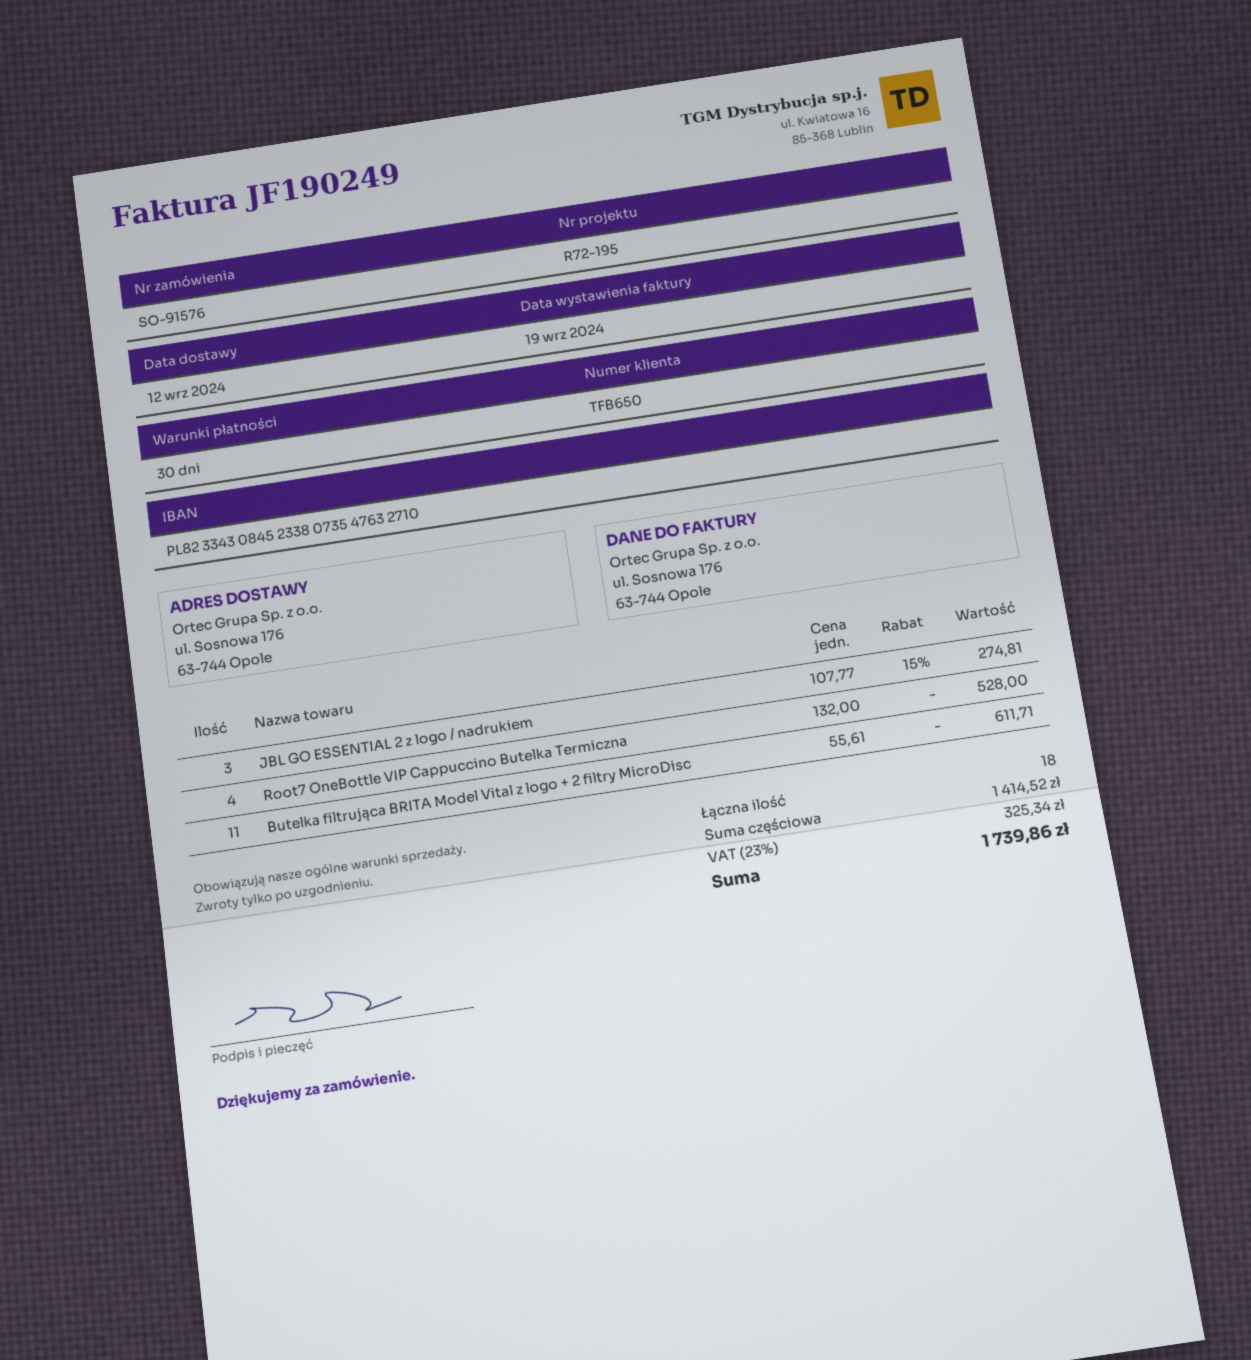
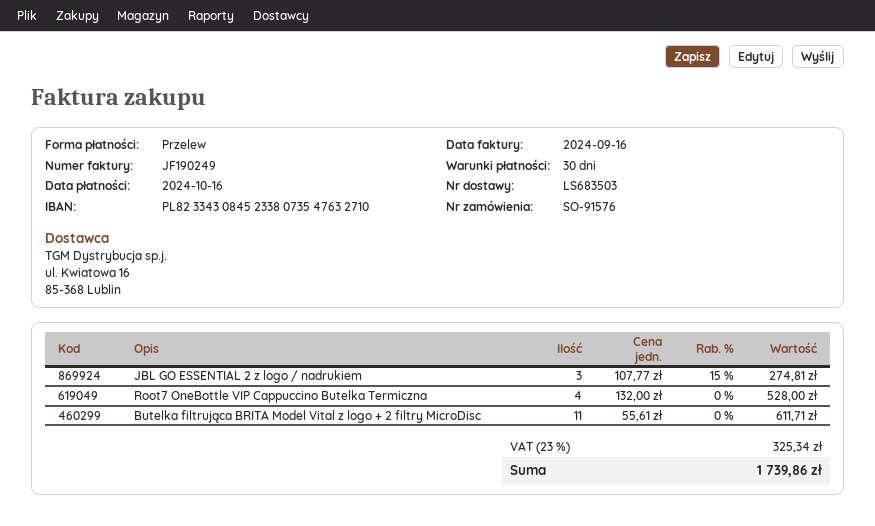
invoice date: 2024-09-19 -> 2024-09-16

